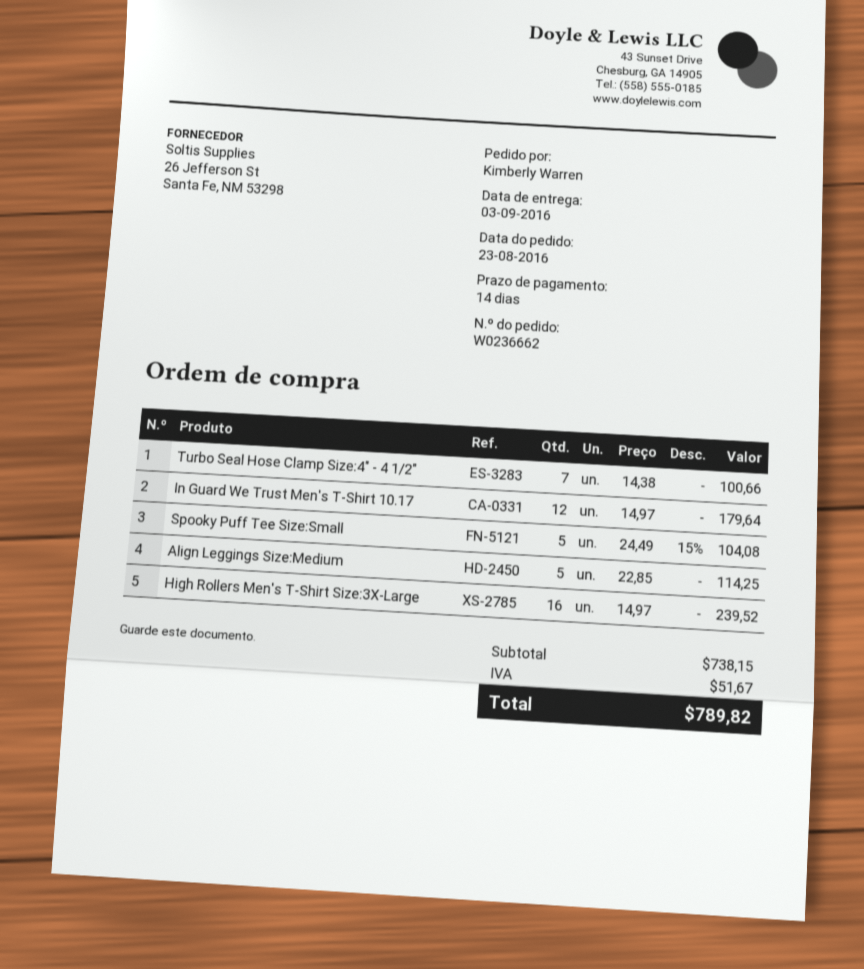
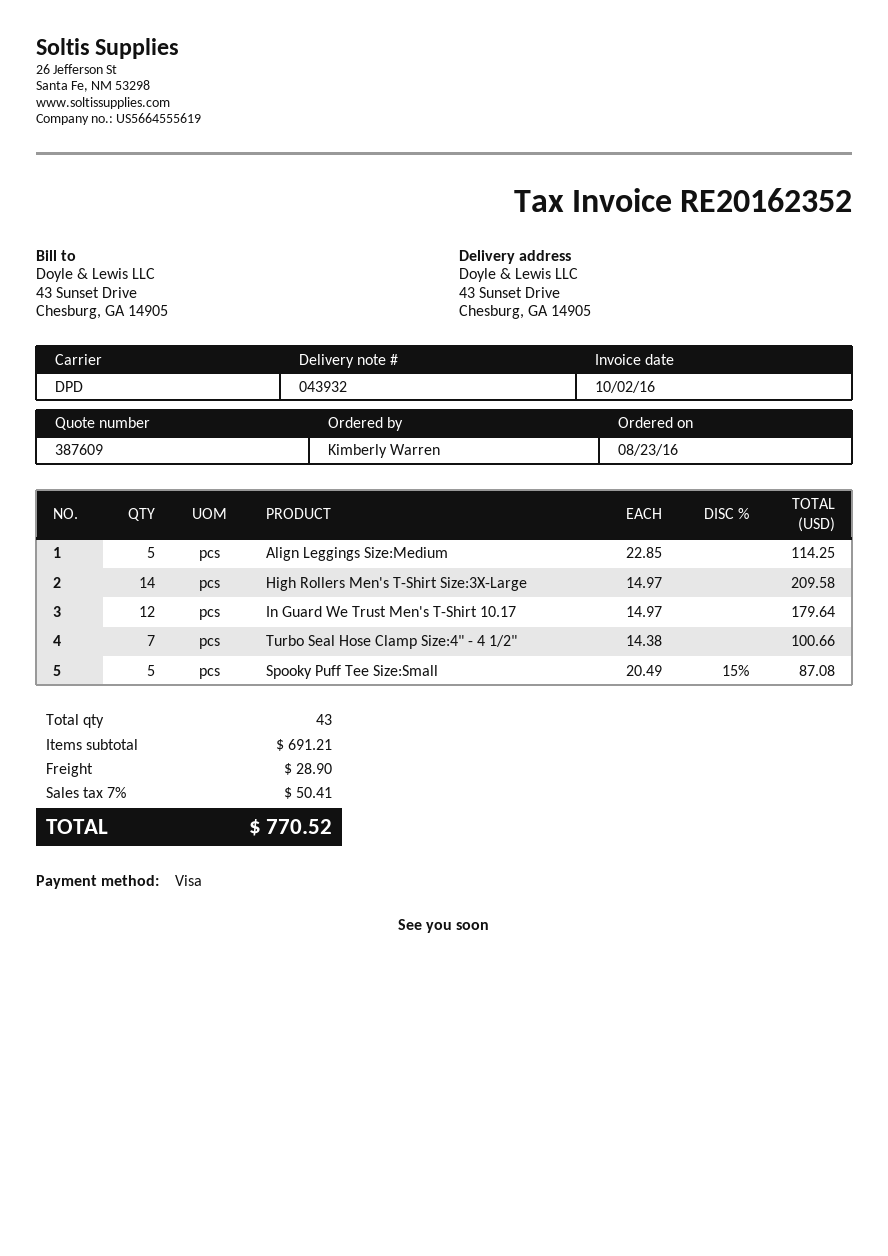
Spooky Puff Tee Size:Small: 5 x 24.49 - 15% = 104.08 -> 5 x 20.49 - 15% = 87.08
High Rollers Men's T-Shirt Size:3X-Large: 16 x 14.97 = 239.52 -> 14 x 14.97 = 209.58
subtotal: 738.15 -> 691.21
shipping: none -> 28.90
tax: 51.67 -> 50.41
total: 789.82 -> 770.52

